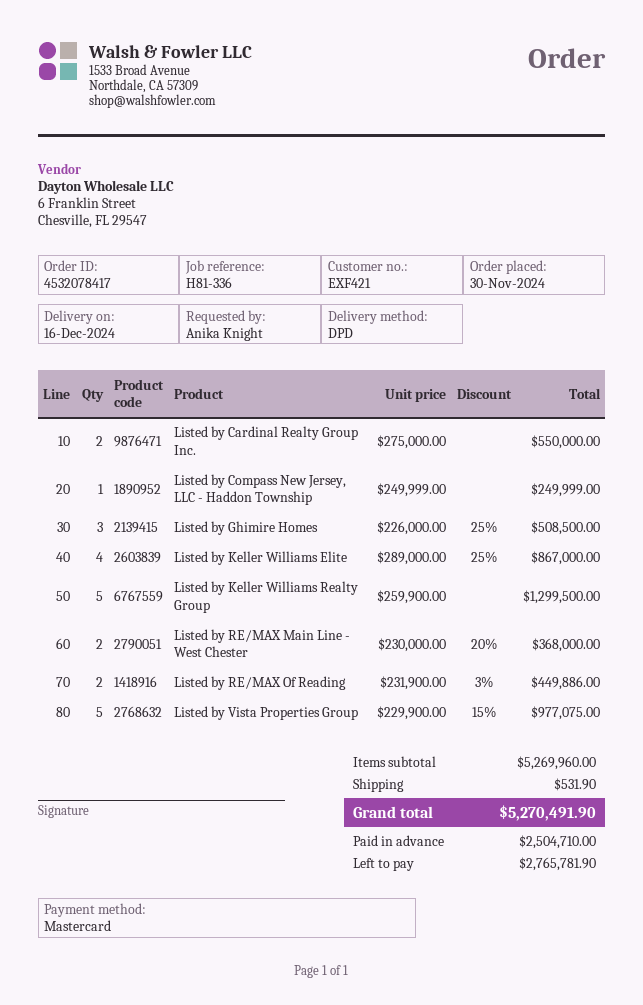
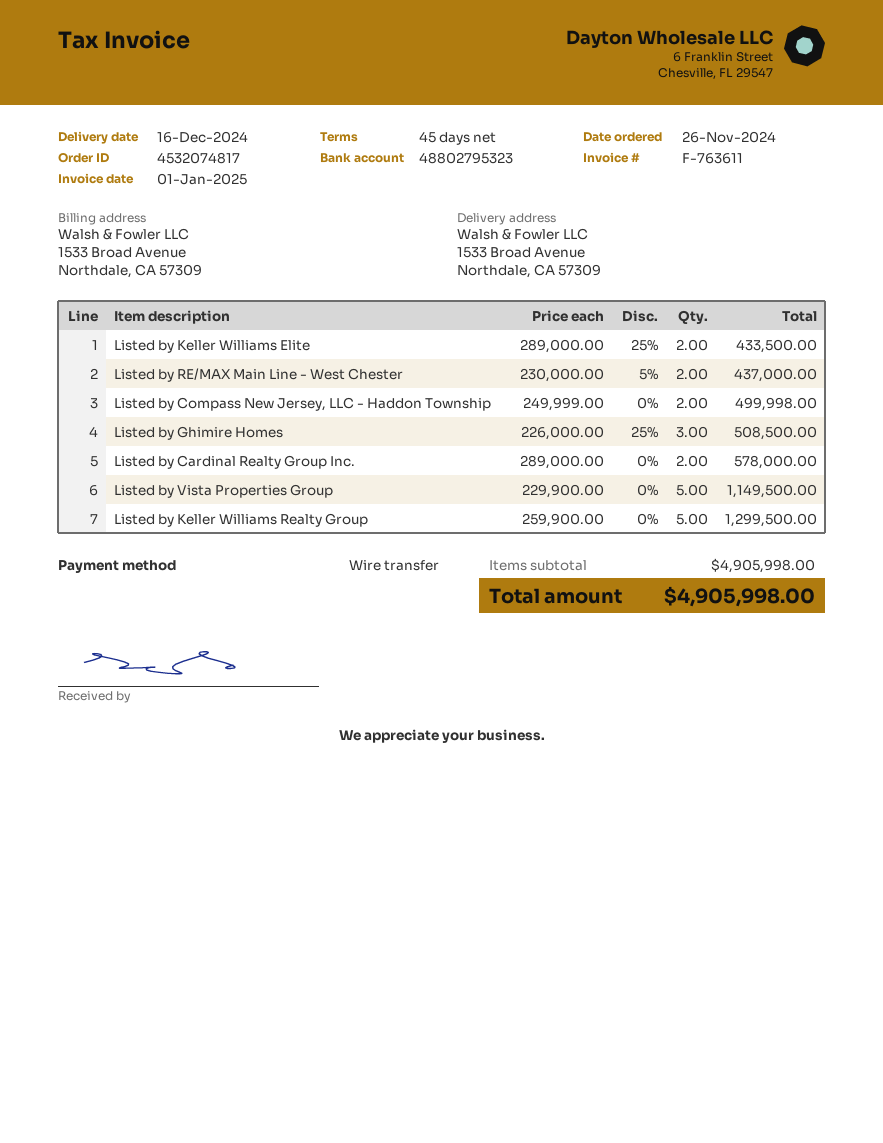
order number: 4532078417 -> 4532074817
order date: 2024-11-30 -> 2024-11-26
payment method: Mastercard -> bank transfer
Listed by Cardinal Realty Group Inc.: 2 x 275000.00 = 550000.00 -> 2 x 289000.00 = 578000.00
Listed by Compass New Jersey, LLC - Haddon Township: 1 x 249999.00 = 249999.00 -> 2 x 249999.00 = 499998.00
Listed by Keller Williams Elite: 4 x 289000.00 - 25% = 867000.00 -> 2 x 289000.00 - 25% = 433500.00
Listed by RE/MAX Main Line - West Chester: 2 x 230000.00 - 20% = 368000.00 -> 2 x 230000.00 - 5% = 437000.00
Listed by RE/MAX Of Reading: 2 x 231900.00 - 3% = 449886.00 -> none
Listed by Vista Properties Group: 5 x 229900.00 - 15% = 977075.00 -> 5 x 229900.00 = 1149500.00
subtotal: 5269960.00 -> 4905998.00
shipping: 531.90 -> none
total: 5270491.90 -> 4905998.00

